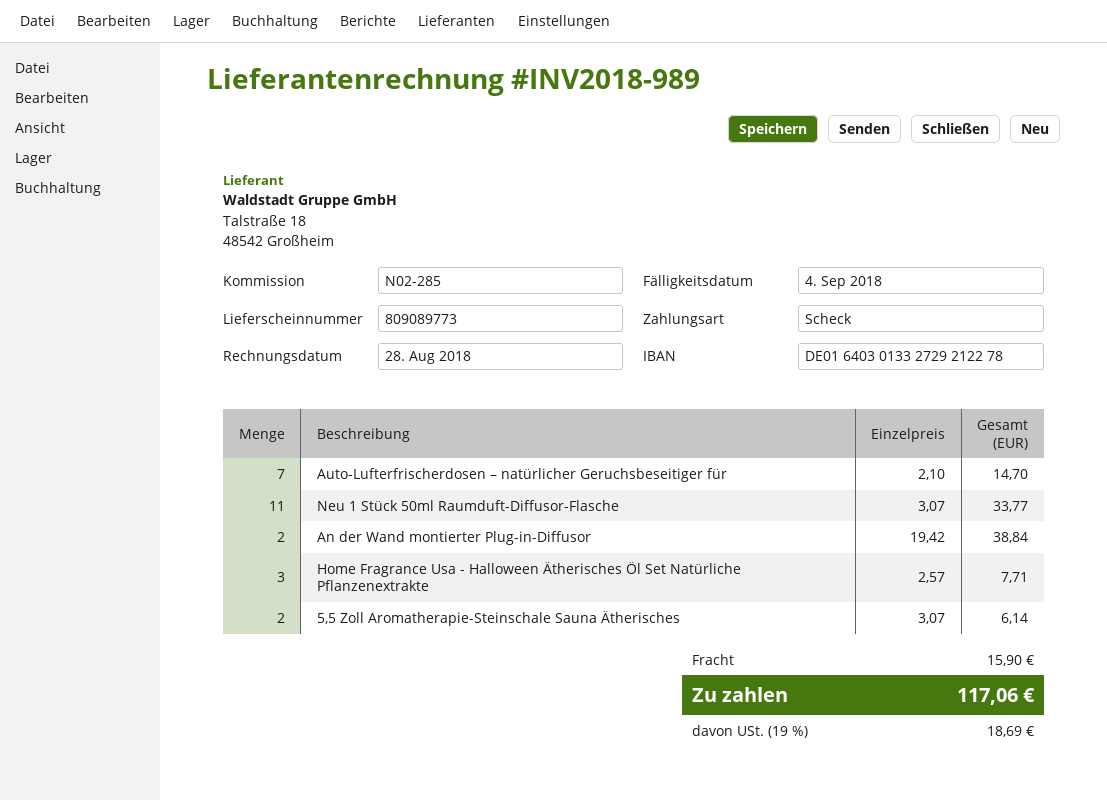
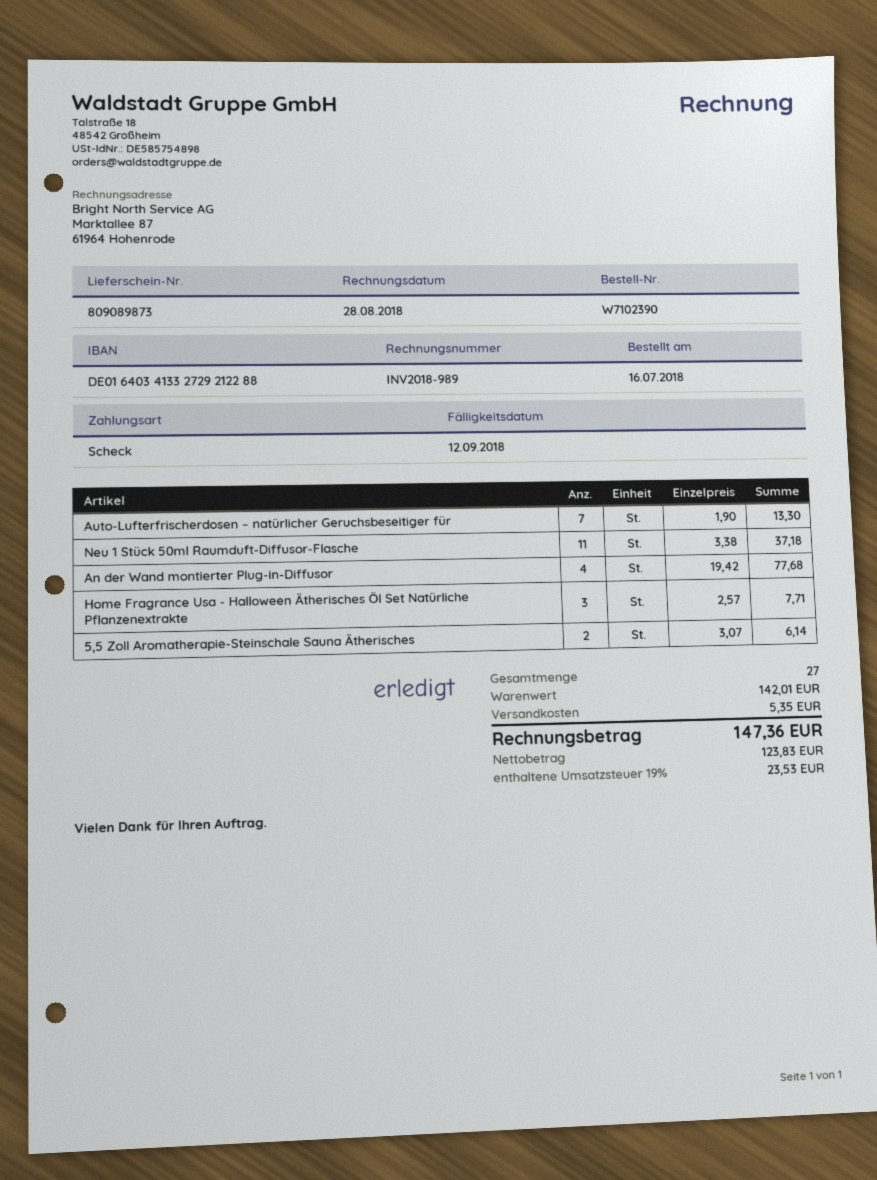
delivery note number: 809089773 -> 809089873
due date: 2018-09-04 -> 2018-09-12
bank account: DE01640301332729212278 -> DE01640341332729212288
Auto-Lufterfrischerdosen – natürlicher Geruchsbeseitiger für: 7 x 2.10 = 14.70 -> 7 x 1.90 = 13.30
Neu 1 Stück 50ml Raumduft-Diffusor-Flasche: 11 x 3.07 = 33.77 -> 11 x 3.38 = 37.18
An der Wand montierter Plug-in-Diffusor: 2 x 19.42 = 38.84 -> 4 x 19.42 = 77.68
shipping: 15.90 -> 5.35
tax: 19% = 18.69 -> 19% = 23.53
total: 117.06 -> 147.36

